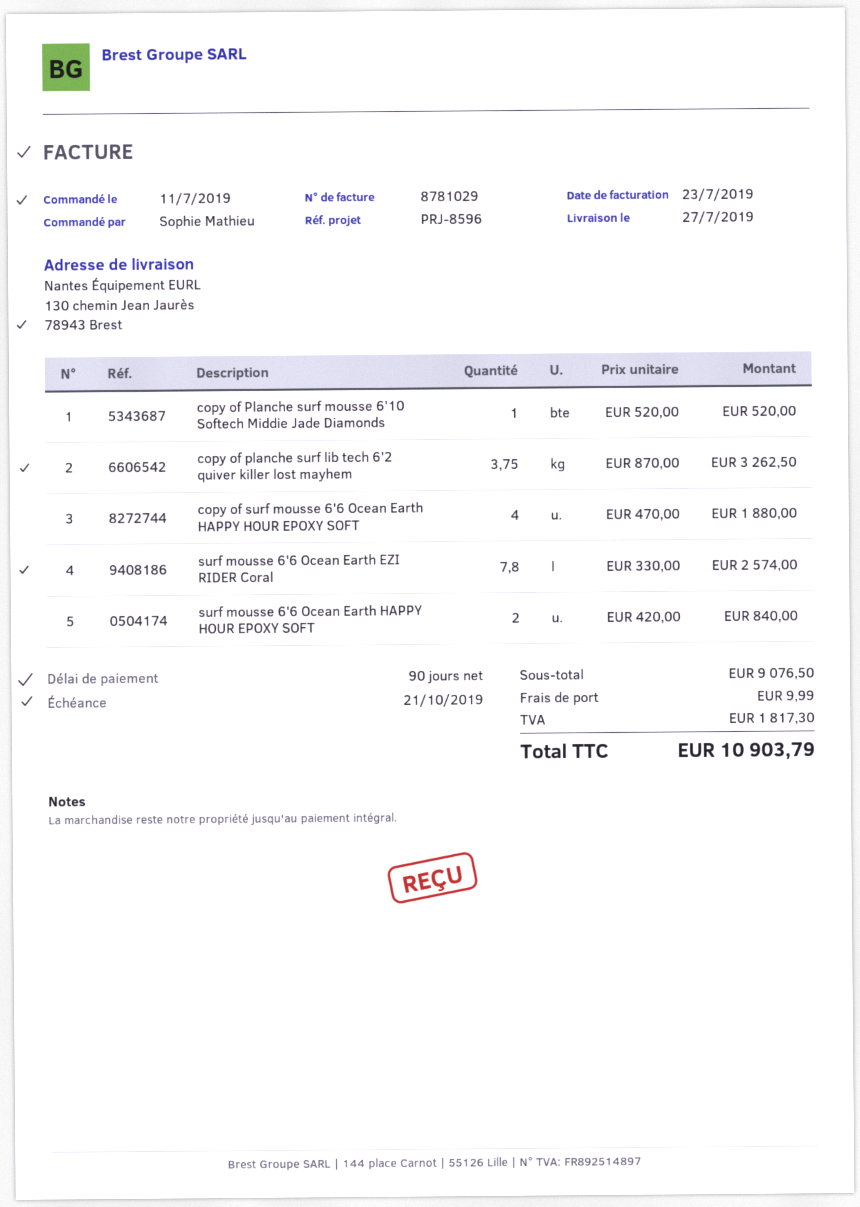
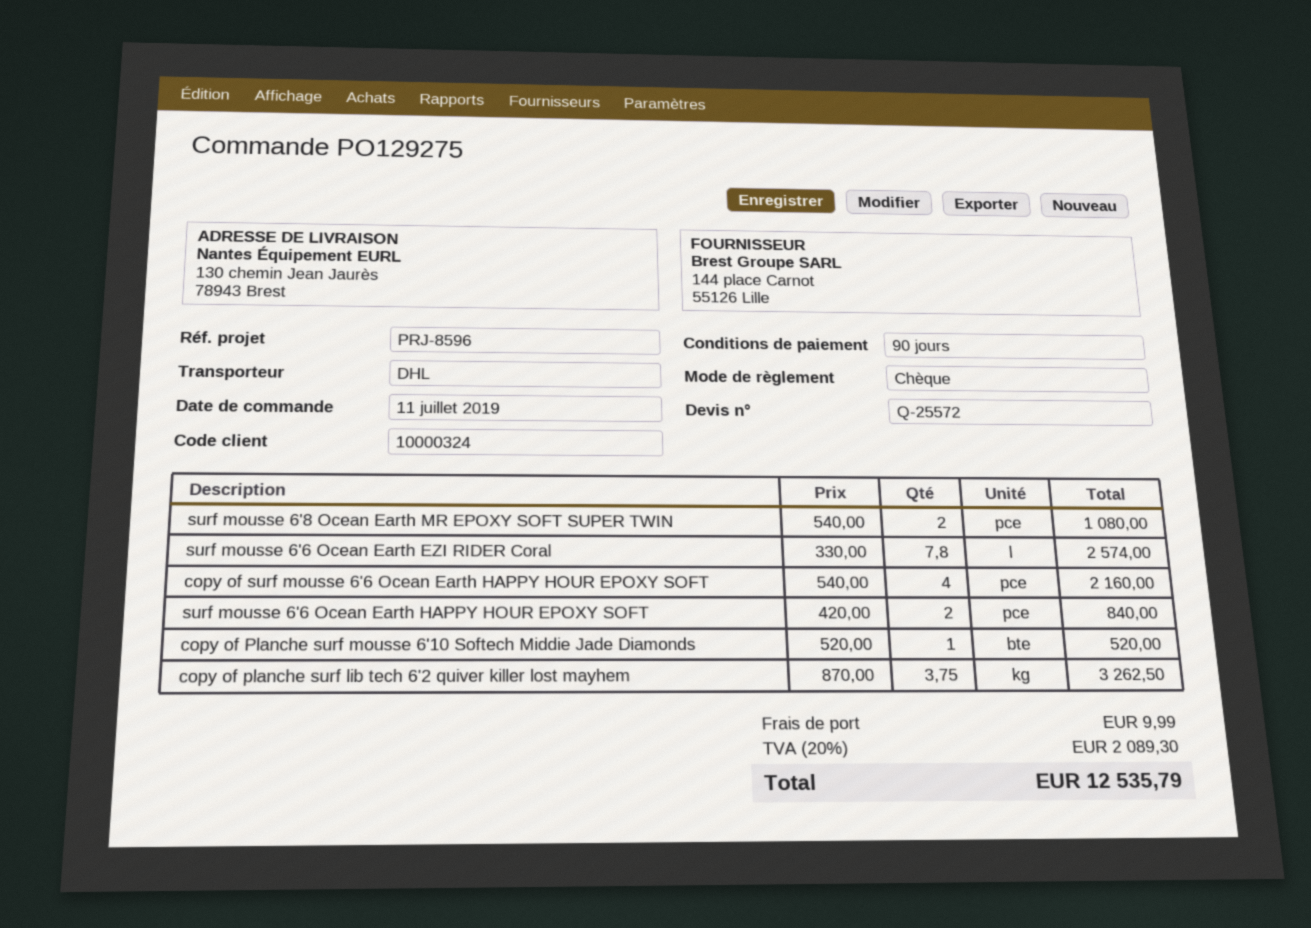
copy of surf mousse 6'6 Ocean Earth HAPPY HOUR EPOXY SOFT: 4 x 470.00 = 1880.00 -> 4 x 540.00 = 2160.00
surf mousse 6'8 Ocean Earth MR EPOXY SOFT SUPER TWIN: none -> 2 x 540.00 = 1080.00
tax: 1817.30 -> 2089.30
total: 10903.79 -> 12535.79

